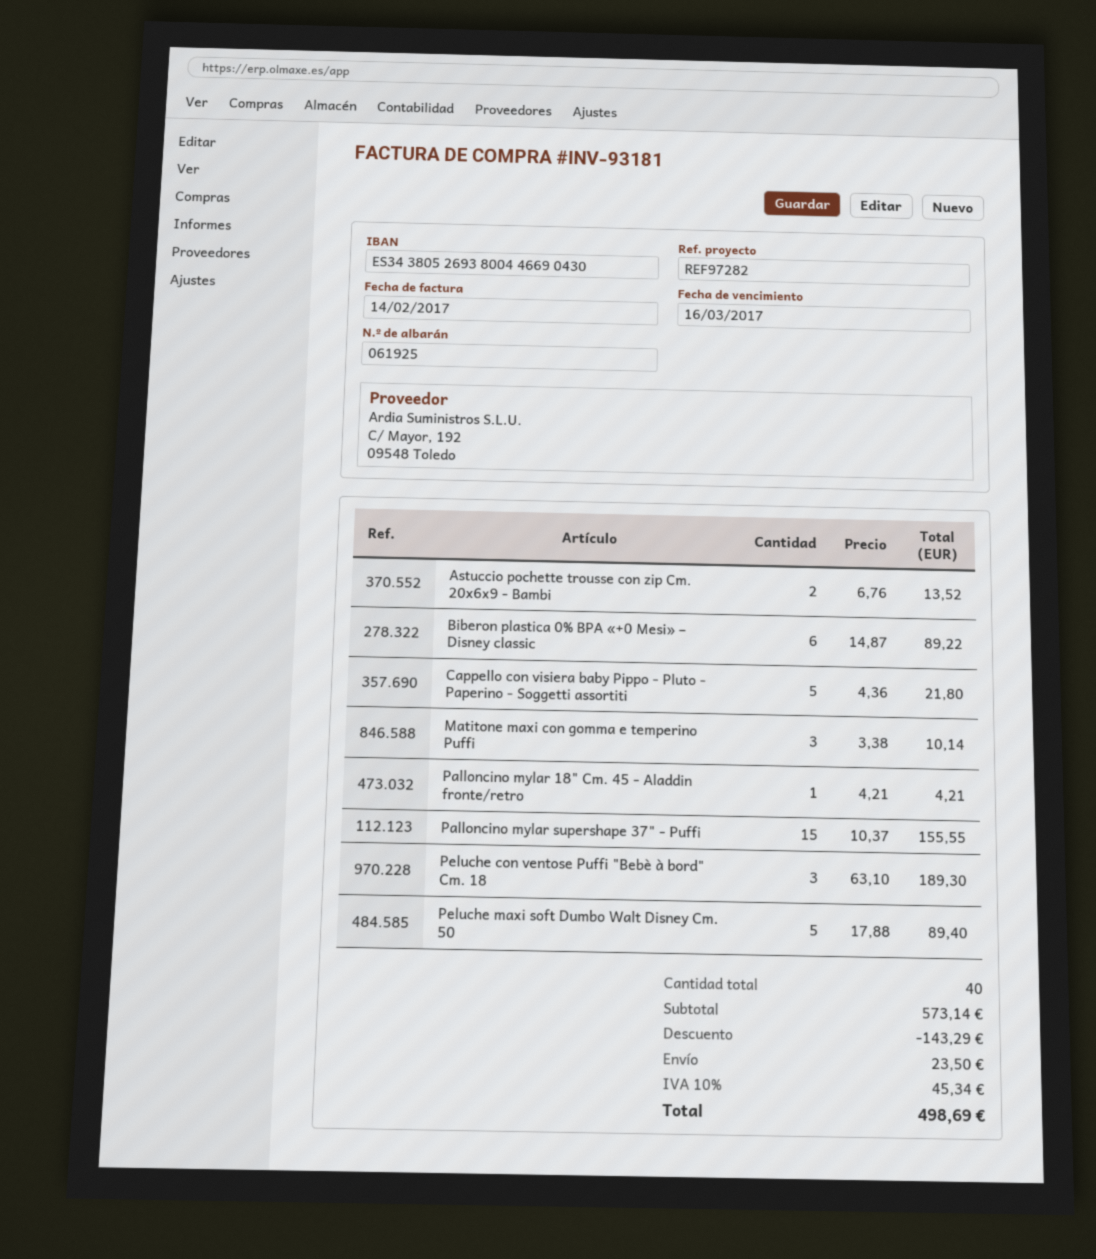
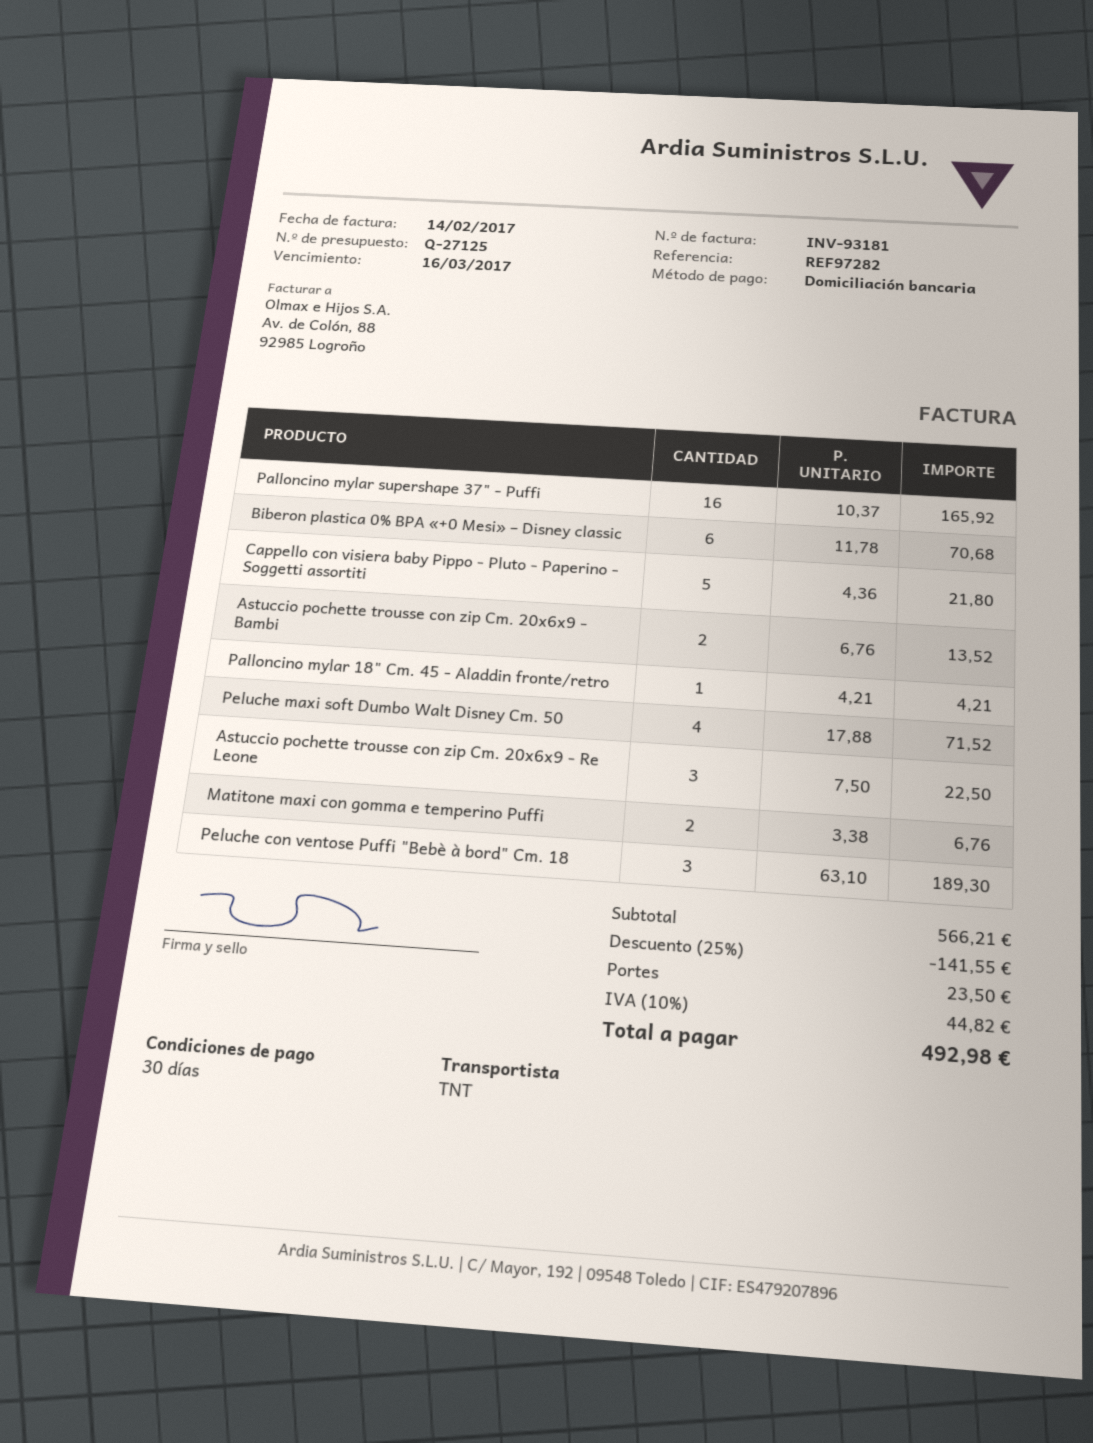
Biberon plastica 0% BPA «+0 Mesi» – Disney classic: 6 x 14.87 = 89.22 -> 6 x 11.78 = 70.68
Matitone maxi con gomma e temperino Puffi: 3 x 3.38 = 10.14 -> 2 x 3.38 = 6.76
Palloncino mylar supershape 37" - Puffi: 15 x 10.37 = 155.55 -> 16 x 10.37 = 165.92
Peluche maxi soft Dumbo Walt Disney Cm. 50: 5 x 17.88 = 89.40 -> 4 x 17.88 = 71.52
Astuccio pochette trousse con zip Cm. 20x6x9 - Re Leone: none -> 3 x 7.50 = 22.50
subtotal: 573.14 -> 566.21
discount: 143.29 -> 141.55
tax: 10% = 45.34 -> 10% = 44.82
total: 498.69 -> 492.98

